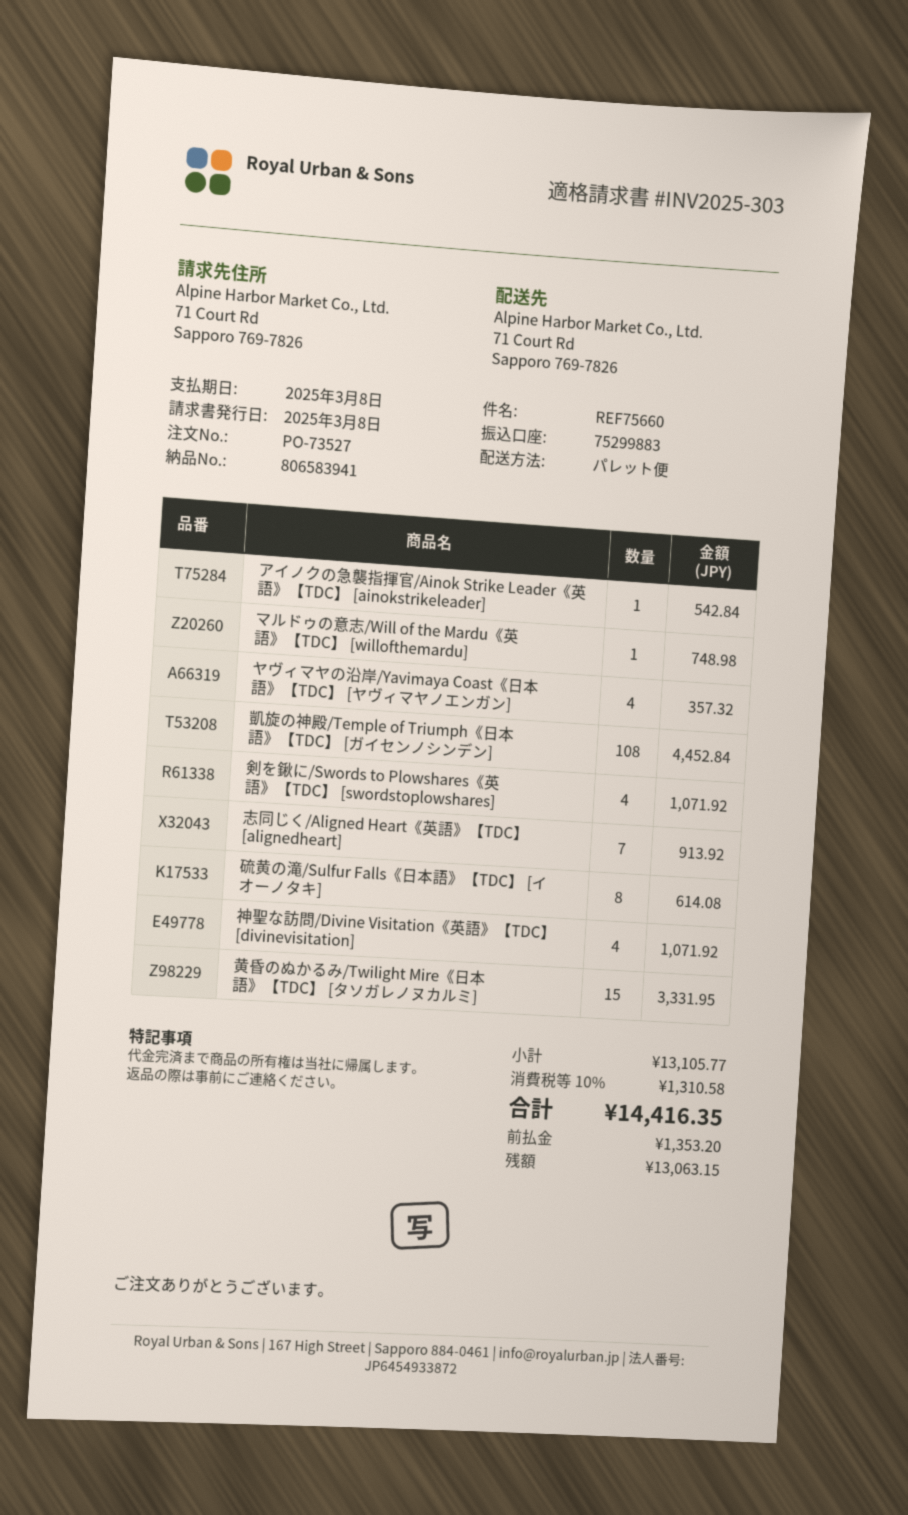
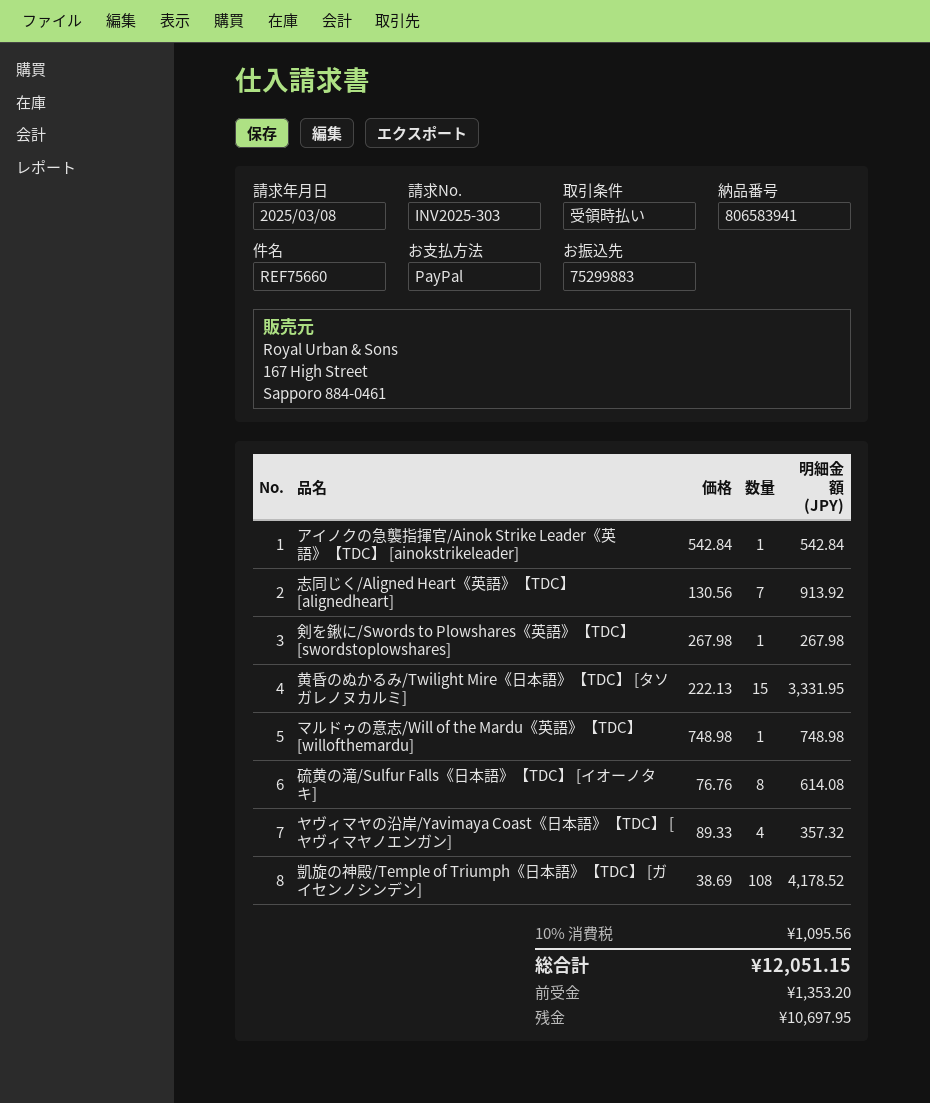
凱旋の神殿/Temple of Triumph《日本語》【TDC】 [ガイセンノシンデン]: 108 for 4452.84 -> 108 for 4178.52
剣を鍬に/Swords to Plowshares《英語》【TDC】 [swordstoplowshares]: 4 for 1071.92 -> 1 for 267.98
神聖な訪問/Divine Visitation《英語》【TDC】 [divinevisitation]: 4 for 1071.92 -> none
tax: 10% = 1310.58 -> 10% = 1095.56
total: 14416.35 -> 12051.15
balance: 13063.15 -> 10697.95

